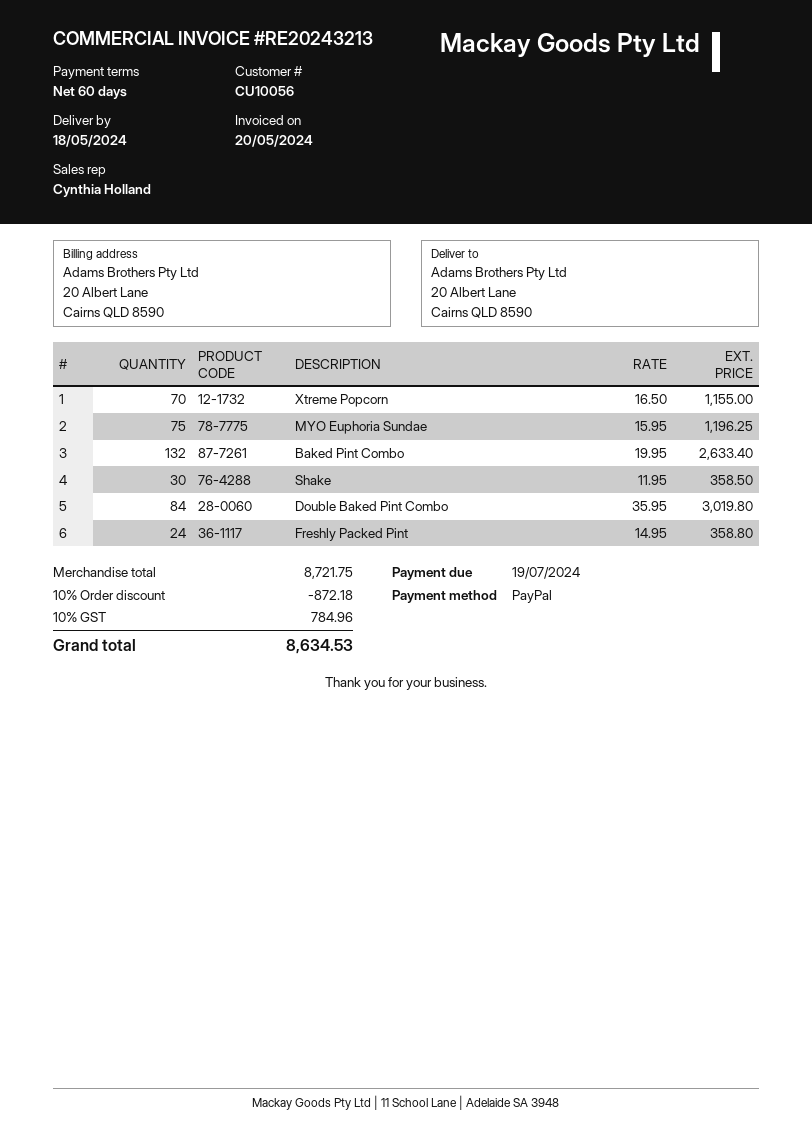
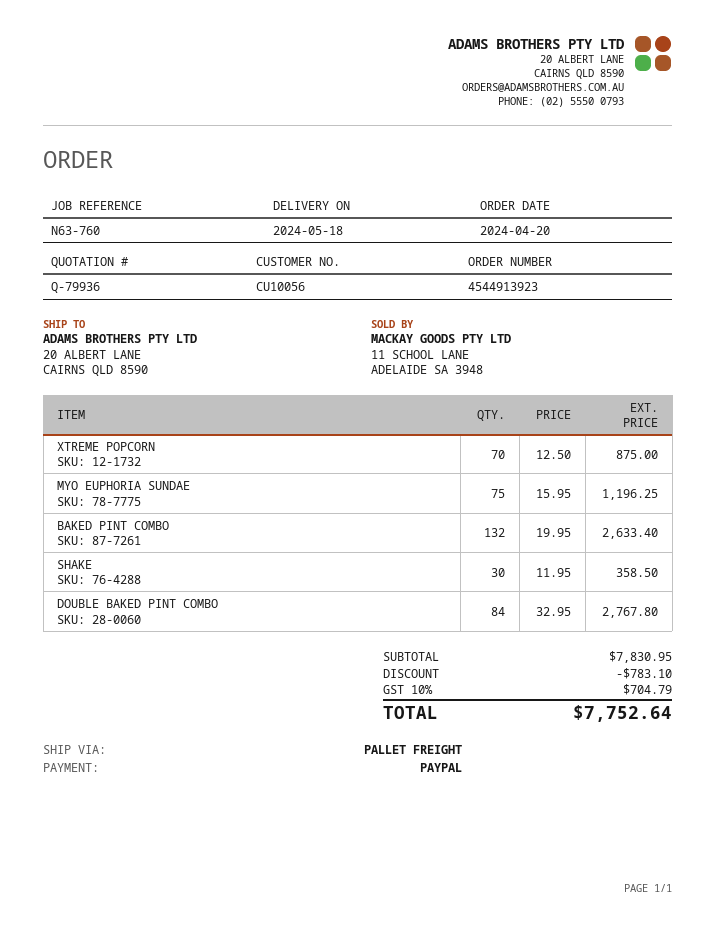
Xtreme Popcorn: 70 x 16.50 = 1155.00 -> 70 x 12.50 = 875.00
Double Baked Pint Combo: 84 x 35.95 = 3019.80 -> 84 x 32.95 = 2767.80
Freshly Packed Pint: 24 x 14.95 = 358.80 -> none
subtotal: 8721.75 -> 7830.95
discount: 872.18 -> 783.10
tax: 10% = 784.96 -> 10% = 704.79
total: 8634.53 -> 7752.64

